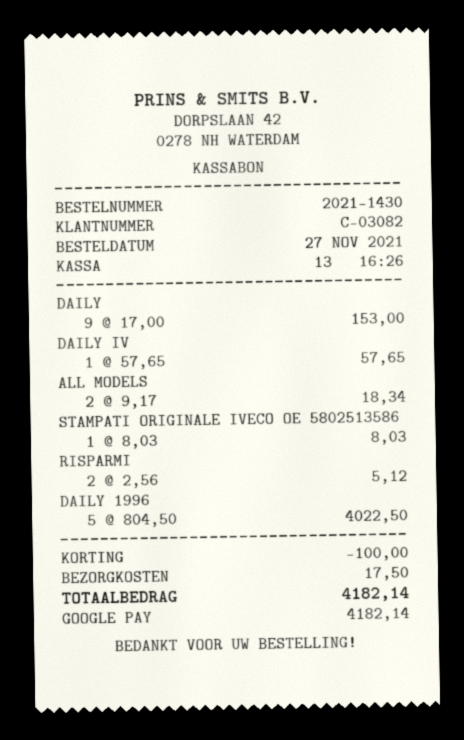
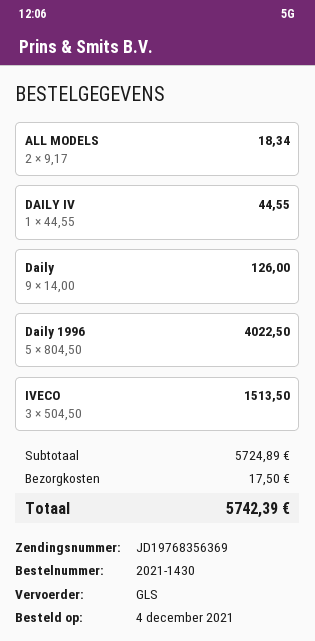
order date: 2021-11-27 -> 2021-12-04
DAILY: 9 x 17.00 = 153.00 -> 9 x 14.00 = 126.00
DAILY IV: 1 x 57.65 = 57.65 -> 1 x 44.55 = 44.55
STAMPATI ORIGINALE IVECO OE 5802513586: 1 x 8.03 = 8.03 -> none
RISPARMI: 2 x 2.56 = 5.12 -> none
IVECO: none -> 3 x 504.50 = 1513.50
discount: 100.00 -> none
total: 4182.14 -> 5742.39

